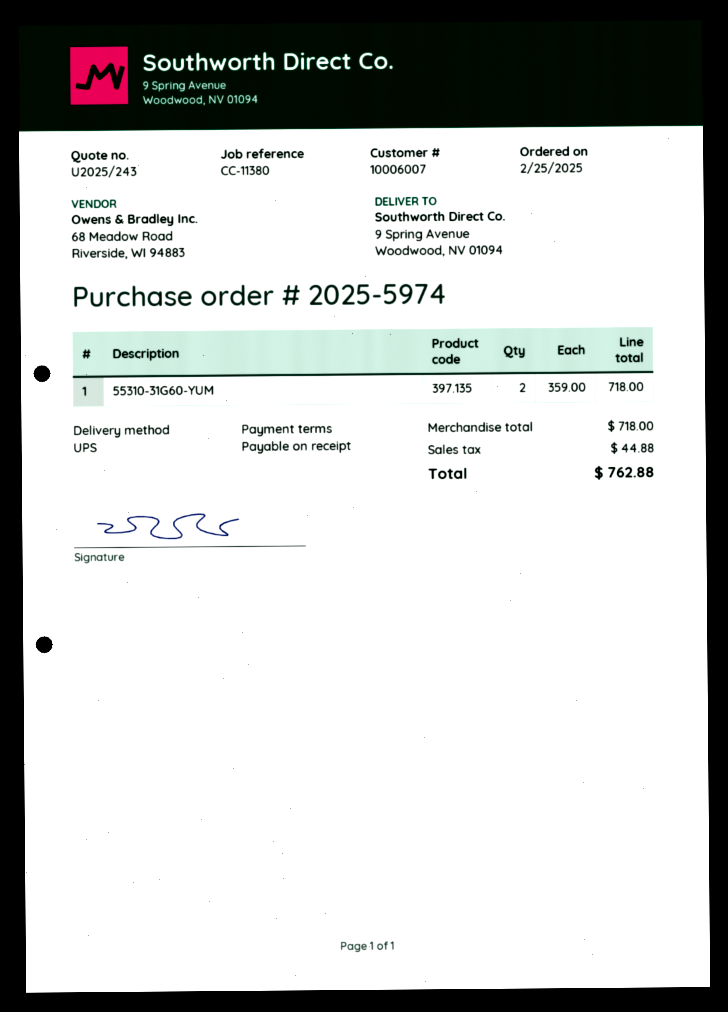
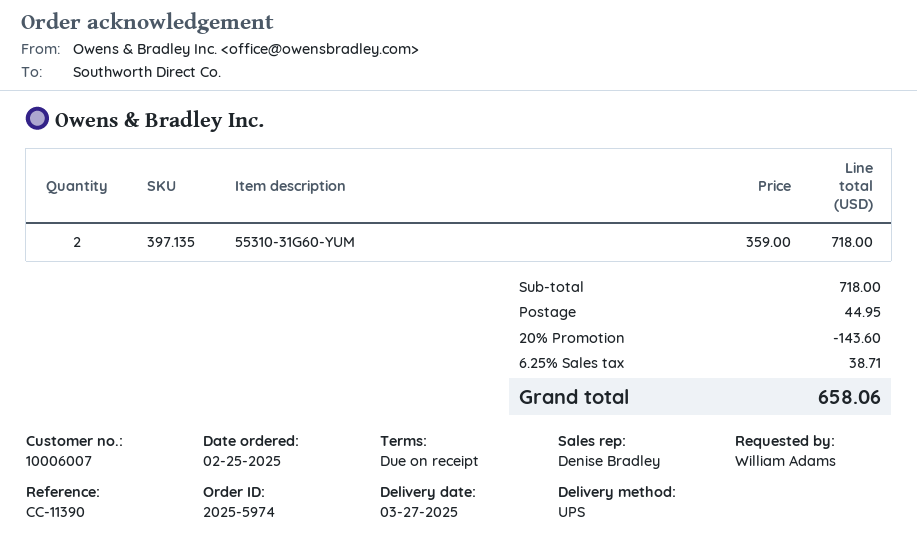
reference: CC-11380 -> CC-11390
discount: none -> 20% = 143.60
shipping: none -> 44.95
tax: 44.88 -> 38.71
total: 762.88 -> 658.06

